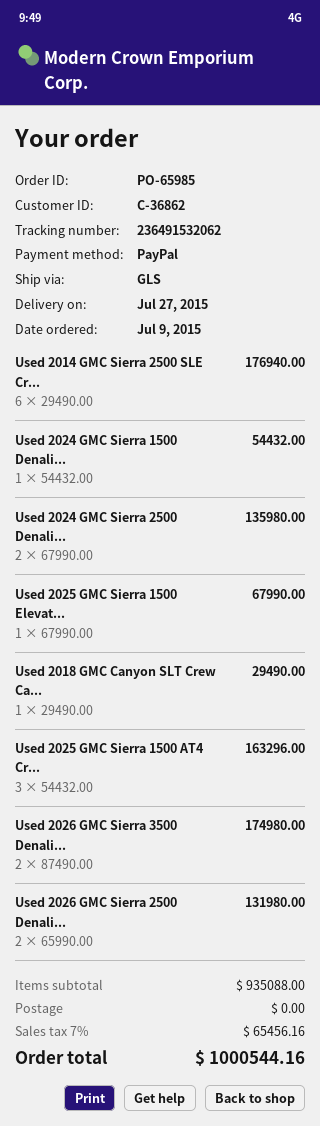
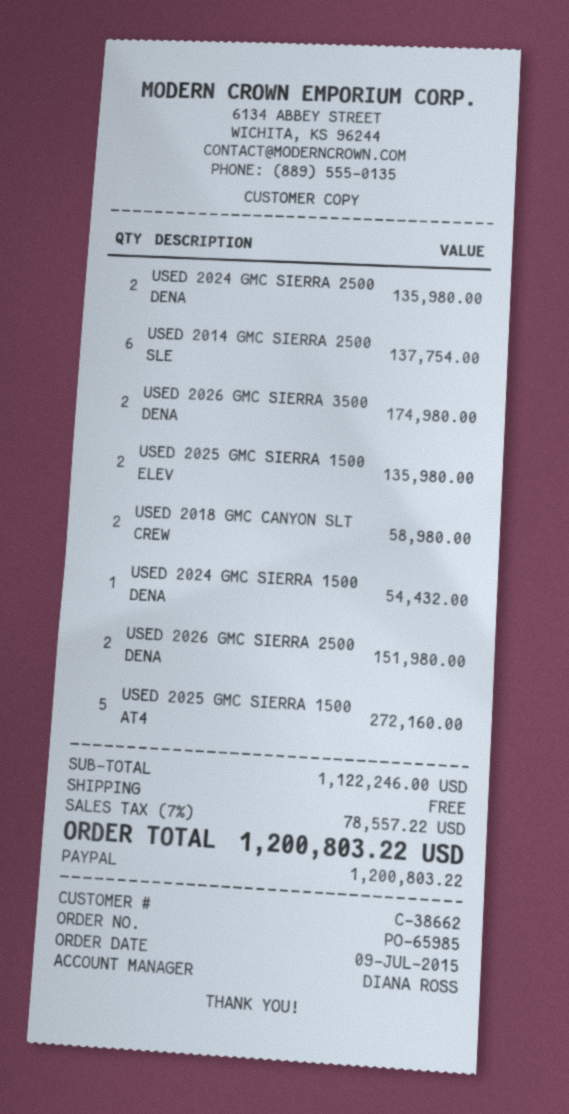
customer number: C-36862 -> C-38662
Used 2014 GMC Sierra 2500 SLE Cr...: 6 for 176940.00 -> 6 for 137754.00
Used 2025 GMC Sierra 1500 Elevat...: 1 for 67990.00 -> 2 for 135980.00
Used 2018 GMC Canyon SLT Crew Ca...: 1 for 29490.00 -> 2 for 58980.00
Used 2025 GMC Sierra 1500 AT4 Cr...: 3 for 163296.00 -> 5 for 272160.00
Used 2026 GMC Sierra 2500 Denali...: 2 for 131980.00 -> 2 for 151980.00
subtotal: 935088.00 -> 1122246.00
tax: 7% = 65456.16 -> 7% = 78557.22
total: 1000544.16 -> 1200803.22

